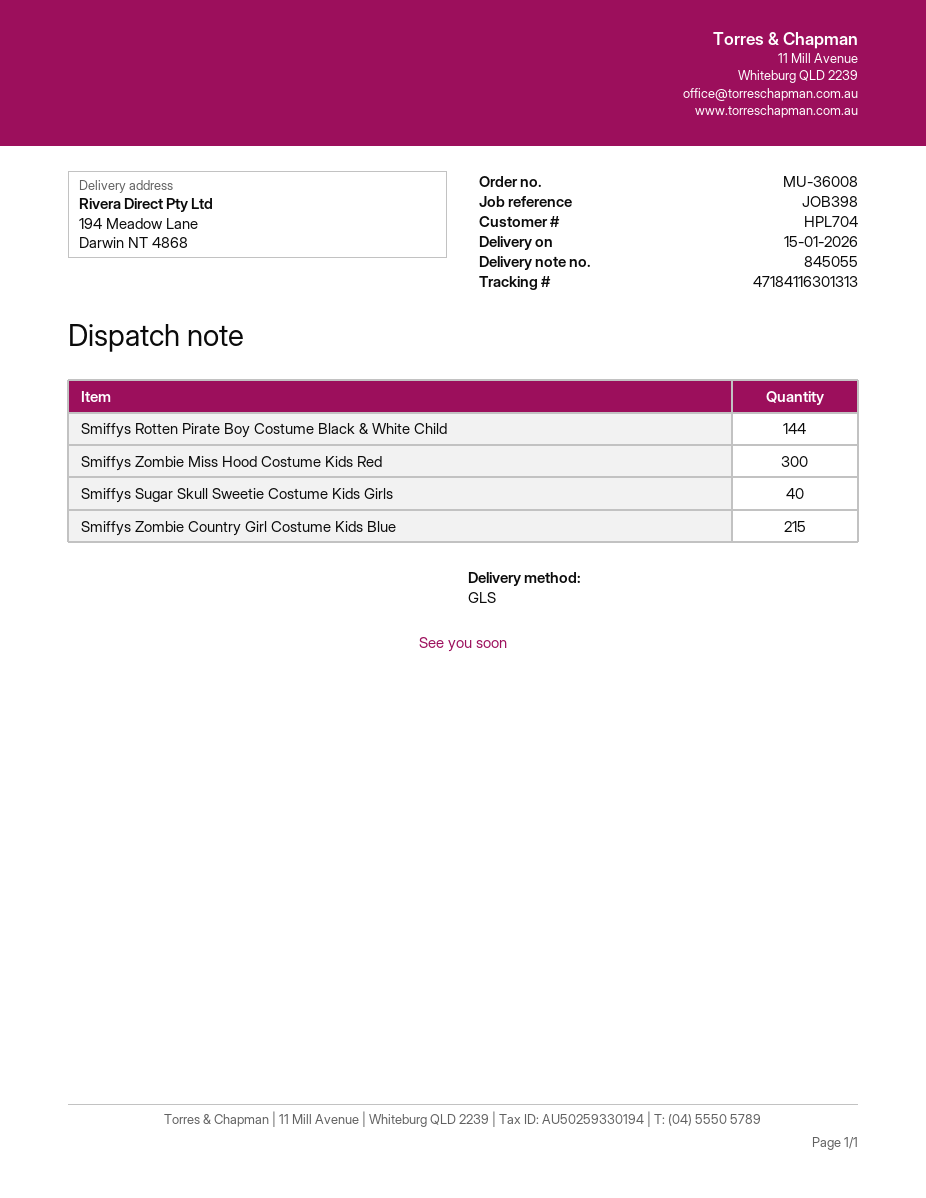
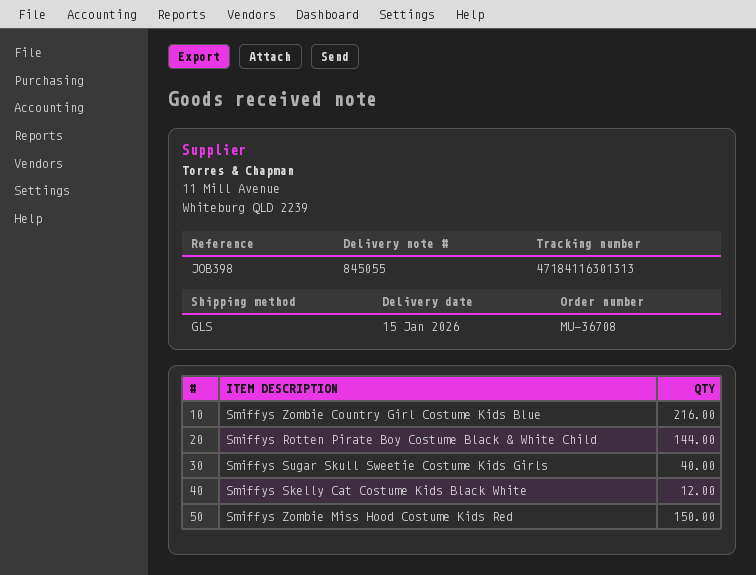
order number: MU-36008 -> MU-36708
Smiffys Zombie Miss Hood Costume Kids Red: 300 -> 150
Smiffys Zombie Country Girl Costume Kids Blue: 215 -> 216
Smiffys Skelly Cat Costume Kids Black White: none -> 12

